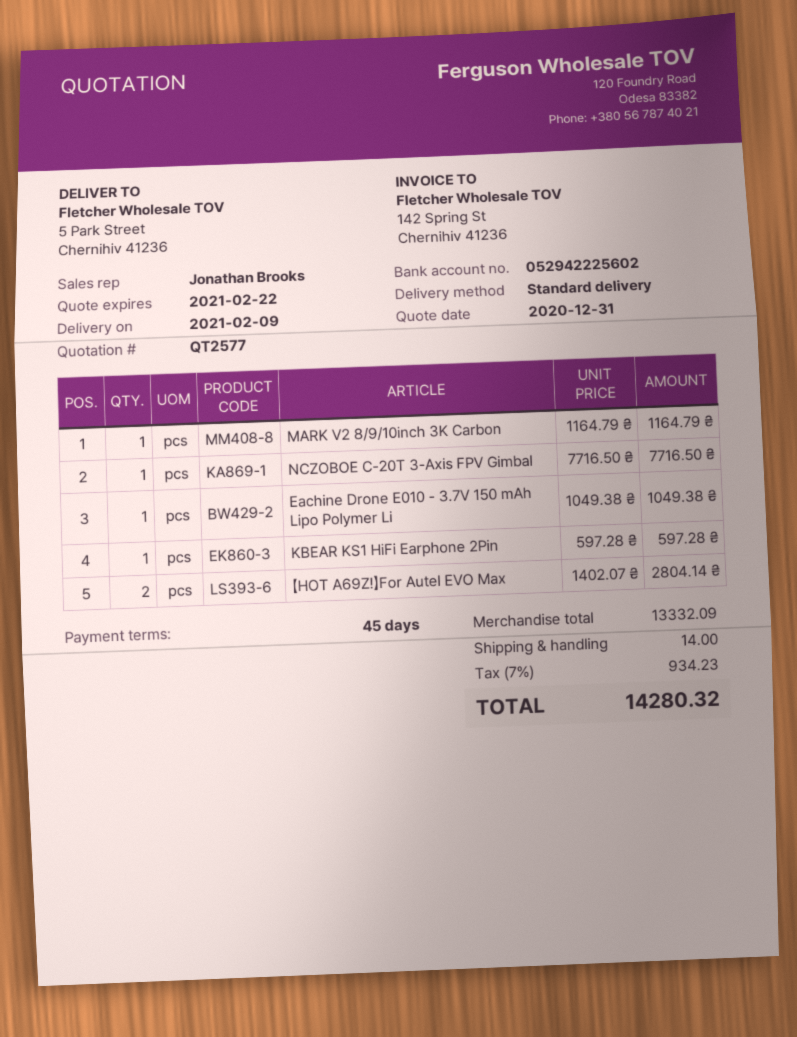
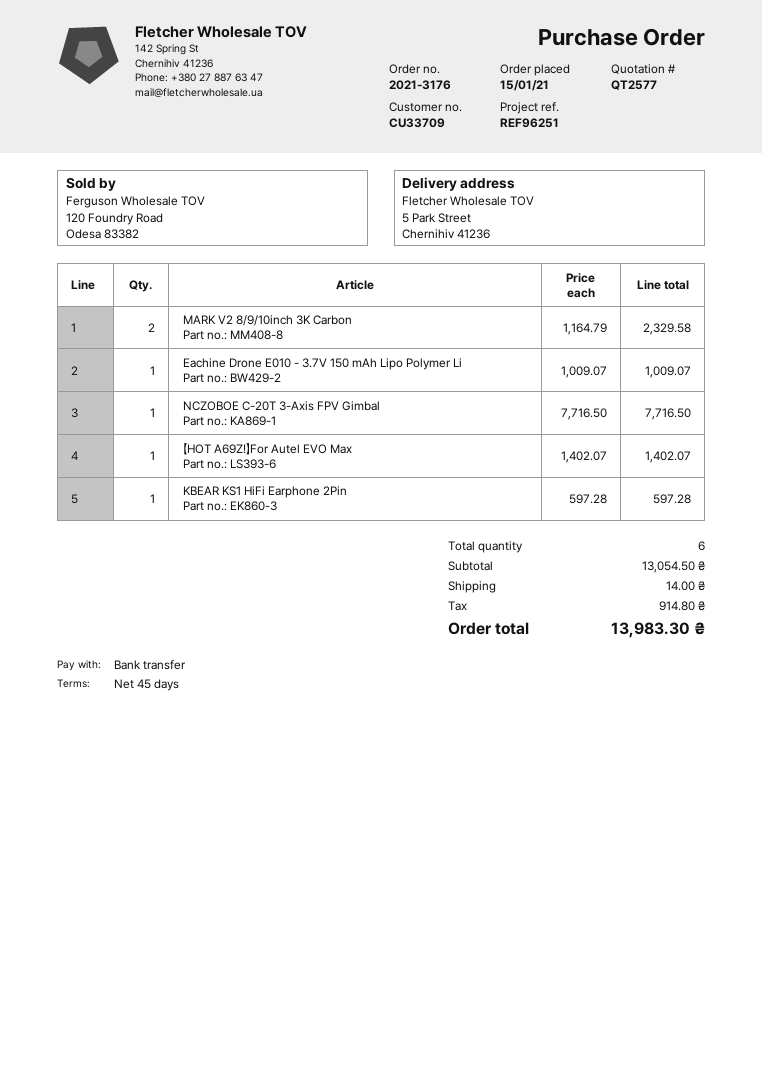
MARK V2 8/9/10inch 3K Carbon: 1 x 1164.79 = 1164.79 -> 2 x 1164.79 = 2329.58
Eachine Drone E010 - 3.7V 150 mAh Lipo Polymer Li: 1 x 1049.38 = 1049.38 -> 1 x 1009.07 = 1009.07
【HOT A69Z!】For Autel EVO Max: 2 x 1402.07 = 2804.14 -> 1 x 1402.07 = 1402.07
subtotal: 13332.09 -> 13054.50
tax: 934.23 -> 914.80
total: 14280.32 -> 13983.30

